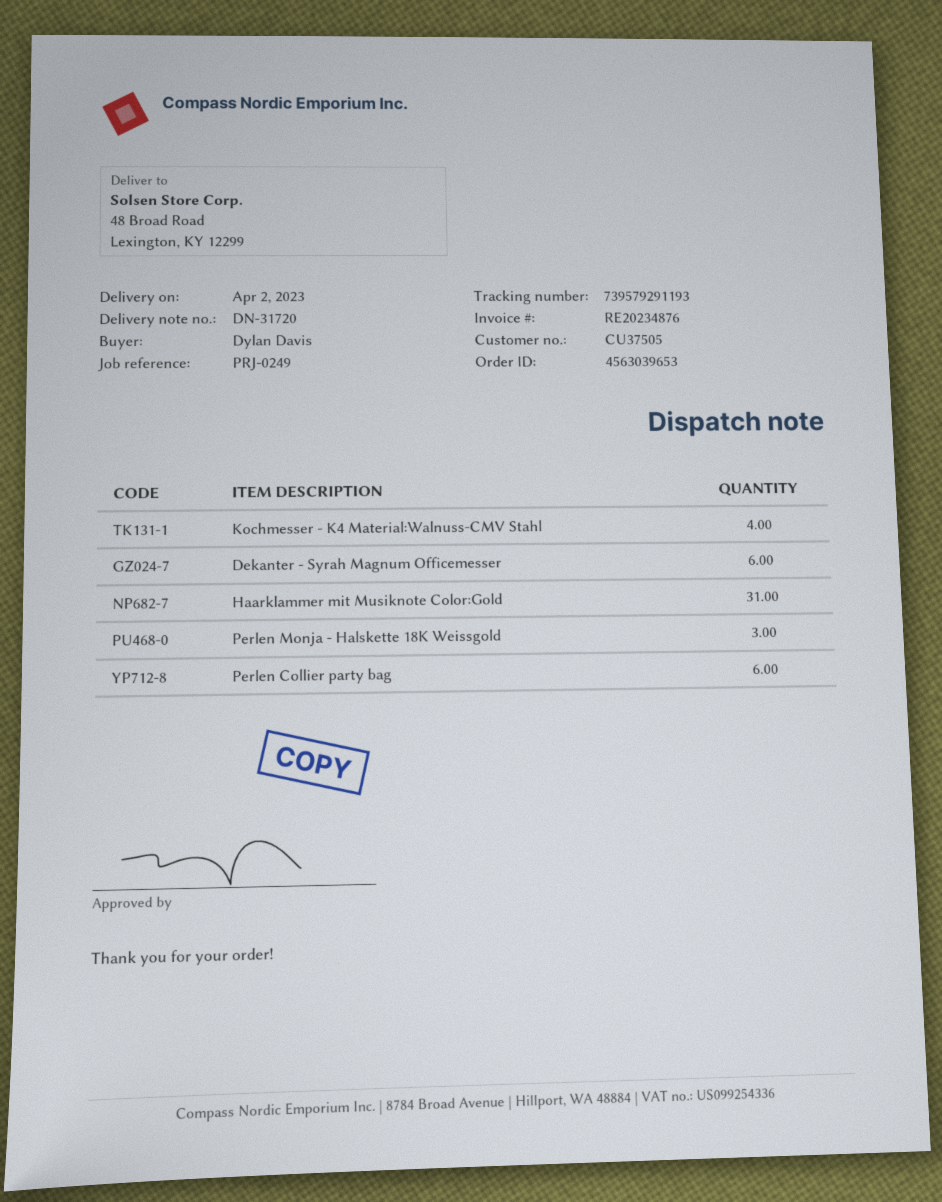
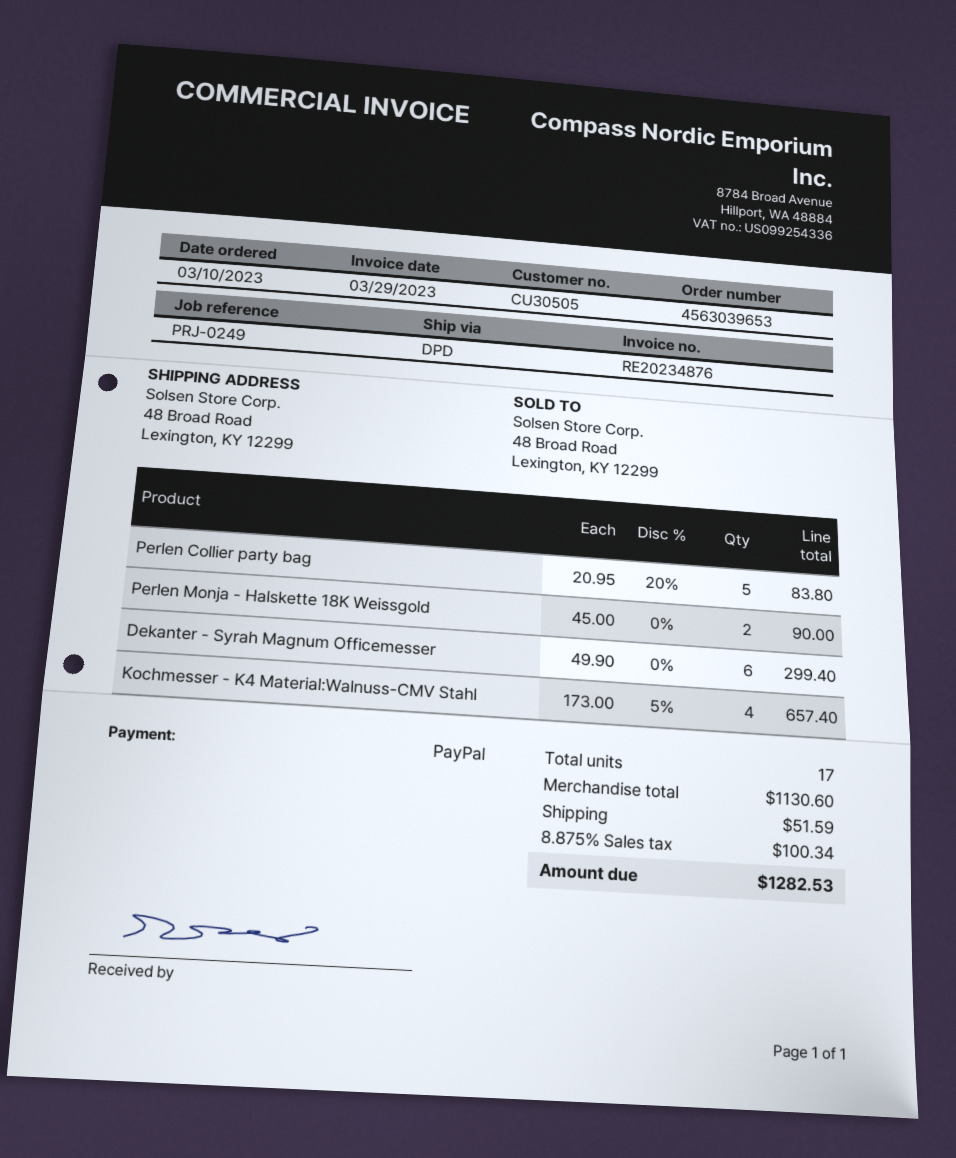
customer number: CU37505 -> CU30505
Haarklammer mit Musiknote Color:Gold: 31 -> none
Perlen Monja - Halskette 18K Weissgold: 3 -> 2
Perlen Collier party bag: 6 -> 5

